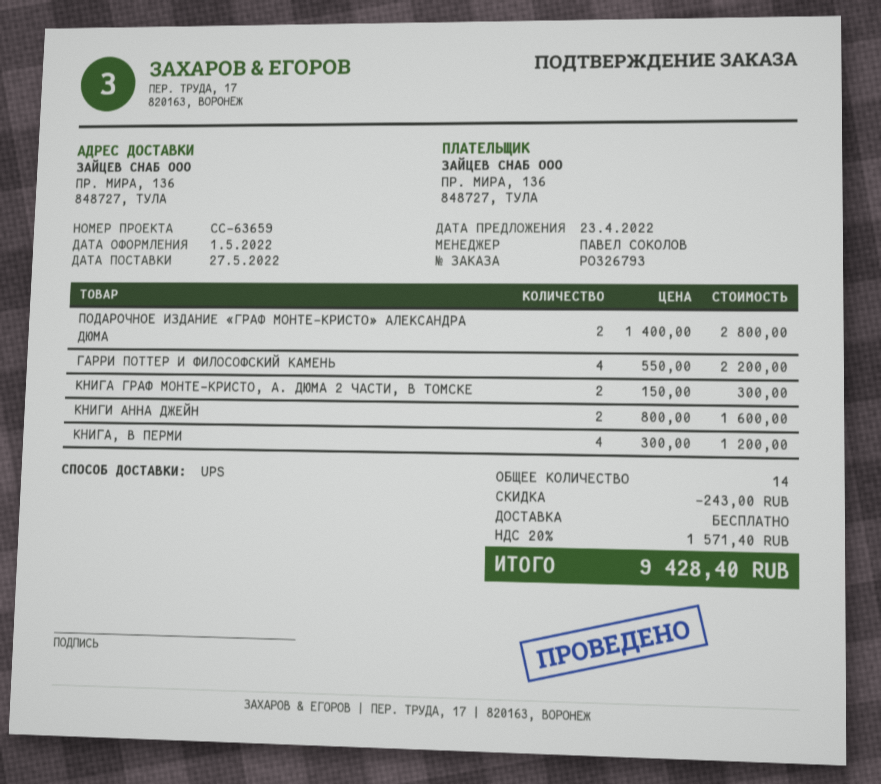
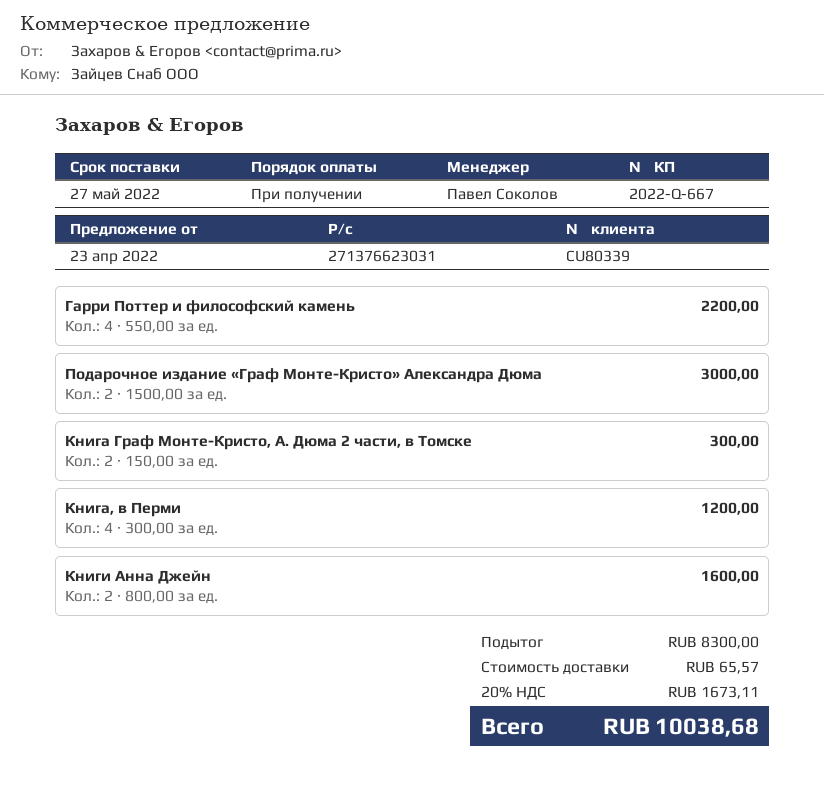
ПОДАРОЧНОЕ ИЗДАНИЕ «ГРАФ МОНТЕ-КРИСТО» АЛЕКСАНДРА ДЮМА: 2 x 1400.00 = 2800.00 -> 2 x 1500.00 = 3000.00
discount: 243.00 -> none
shipping: 0.00 -> 65.57
tax: 20% = 1571.40 -> 20% = 1673.11
total: 9428.40 -> 10038.68

